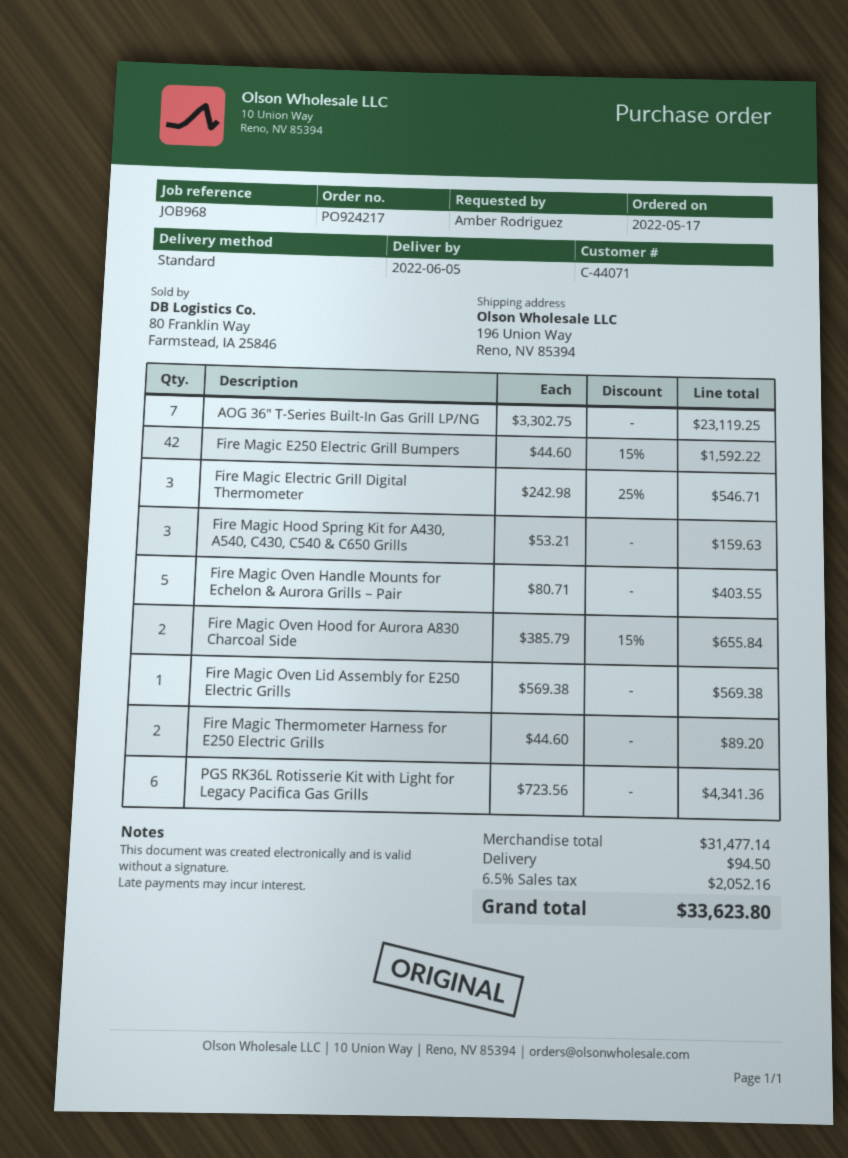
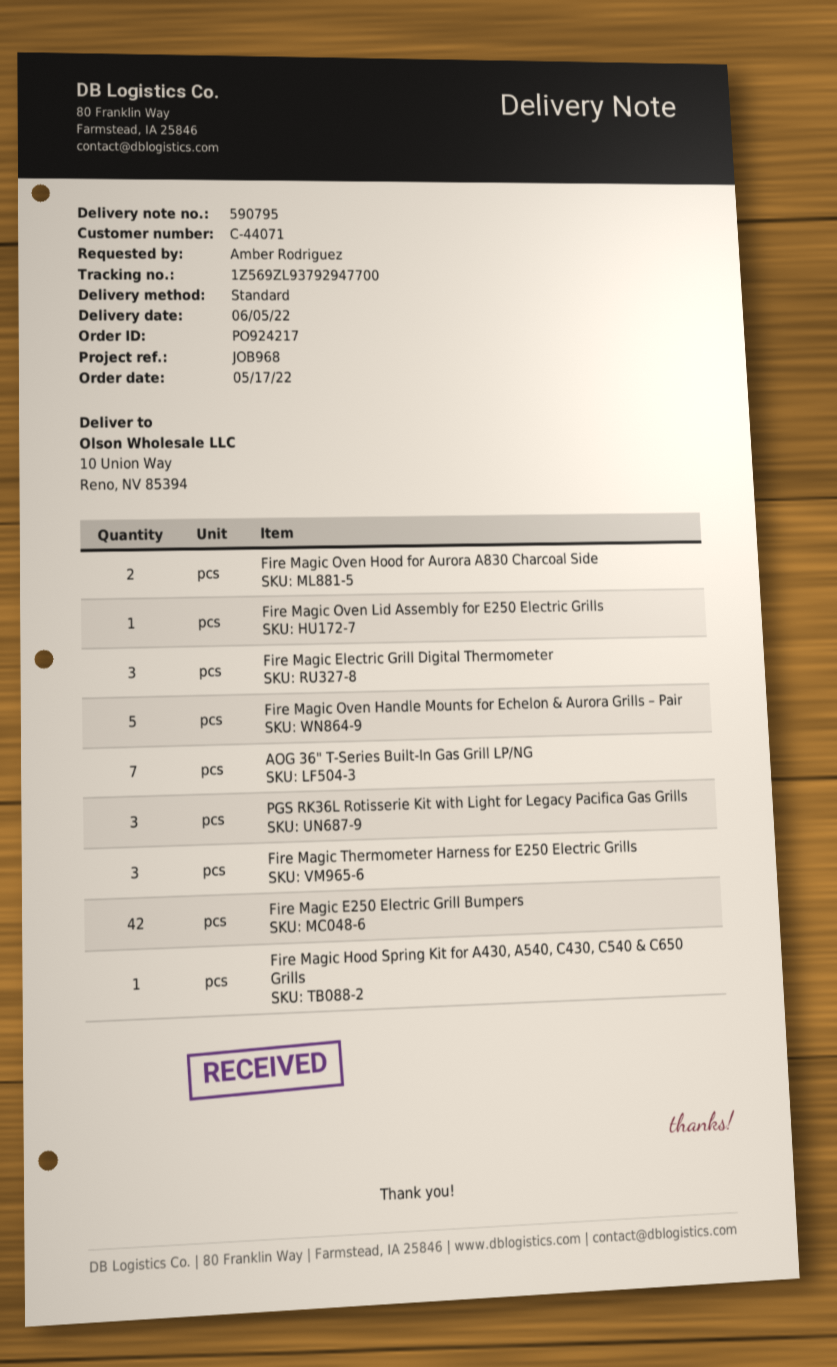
ship to: 196 Union Way, Reno, NV 85394 -> 10 Union Way, Reno, NV 85394
Fire Magic Hood Spring Kit for A430, A540, C430, C540 & C650 Grills: 3 -> 1
Fire Magic Thermometer Harness for E250 Electric Grills: 2 -> 3
PGS RK36L Rotisserie Kit with Light for Legacy Pacifica Gas Grills: 6 -> 3

